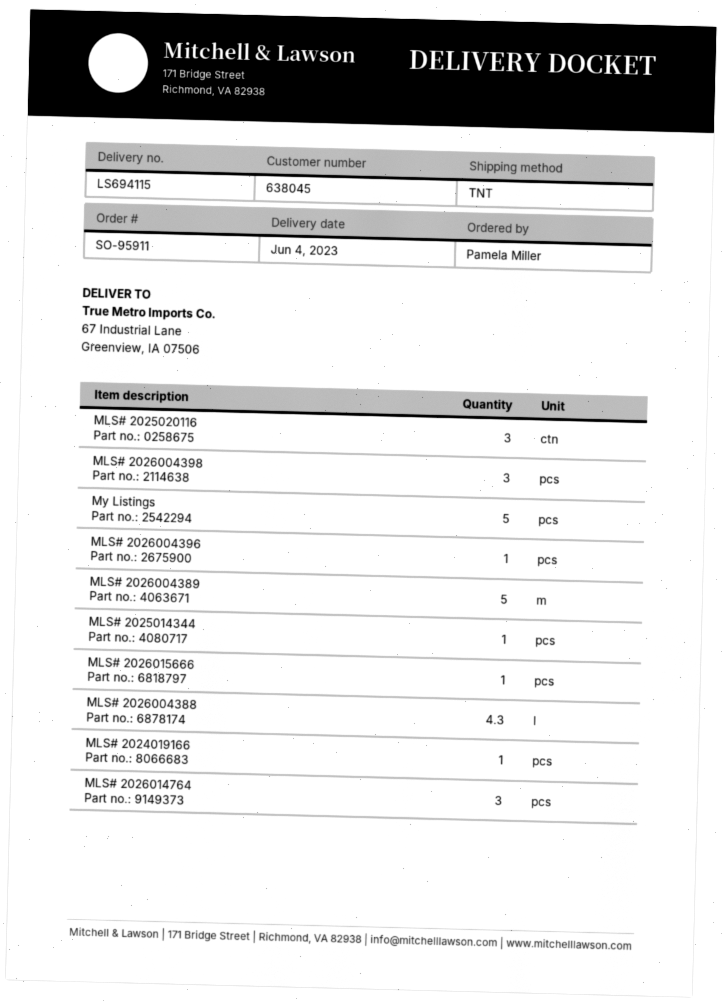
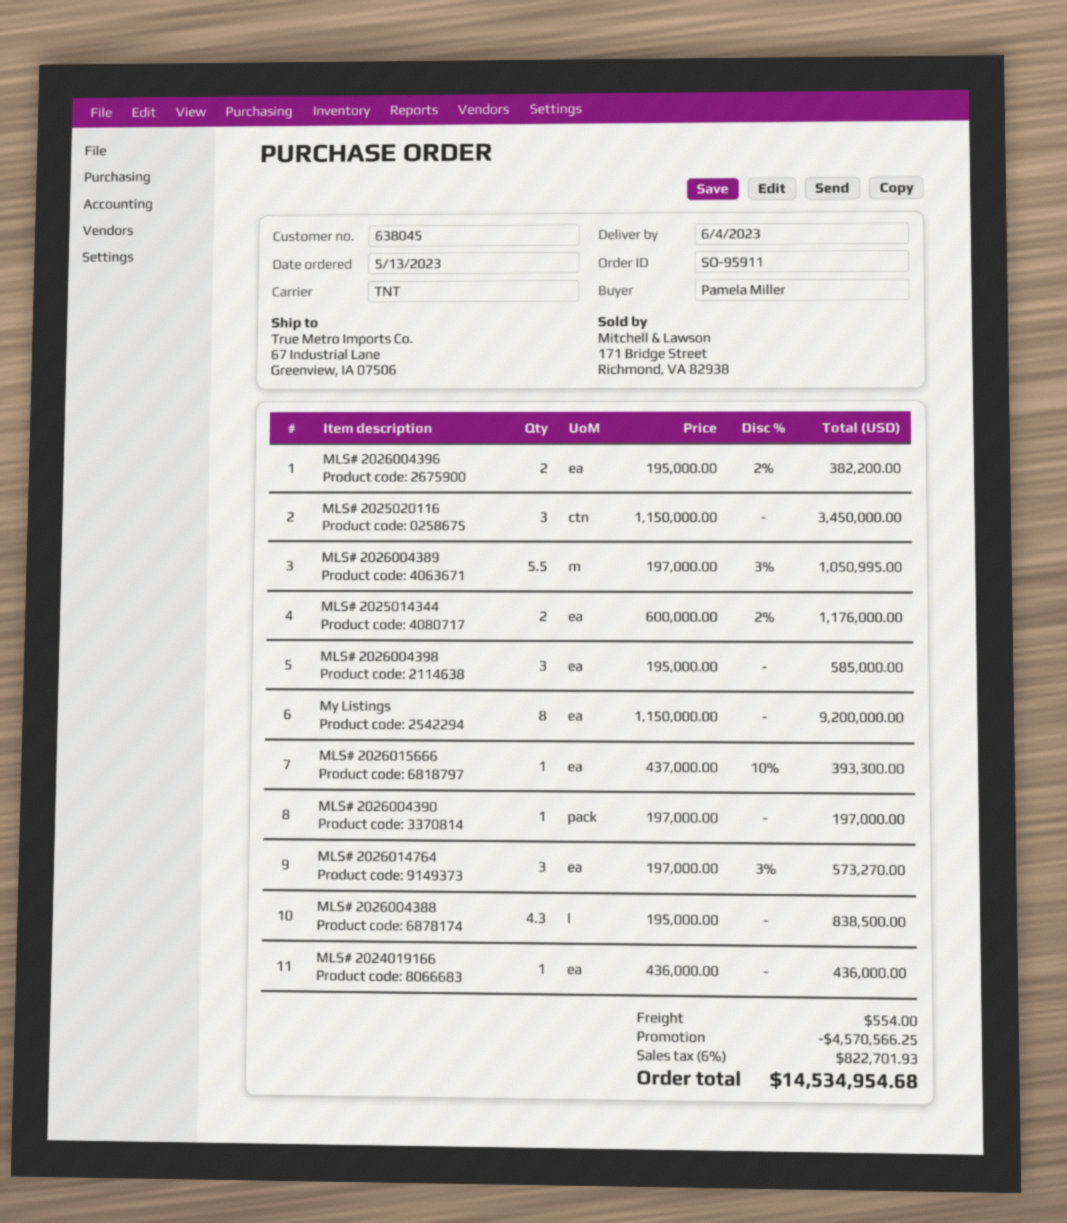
My Listings: 5 -> 8
MLS# 2026004396: 1 -> 2
MLS# 2026004389: 5 -> 5.5
MLS# 2025014344: 1 -> 2
MLS# 2026004390: none -> 1

